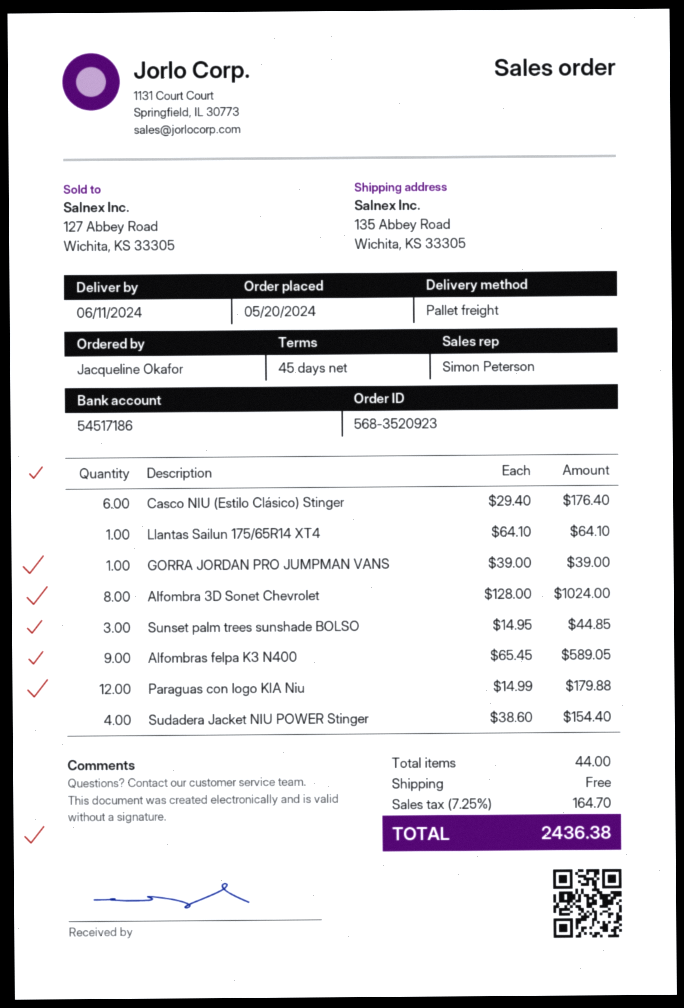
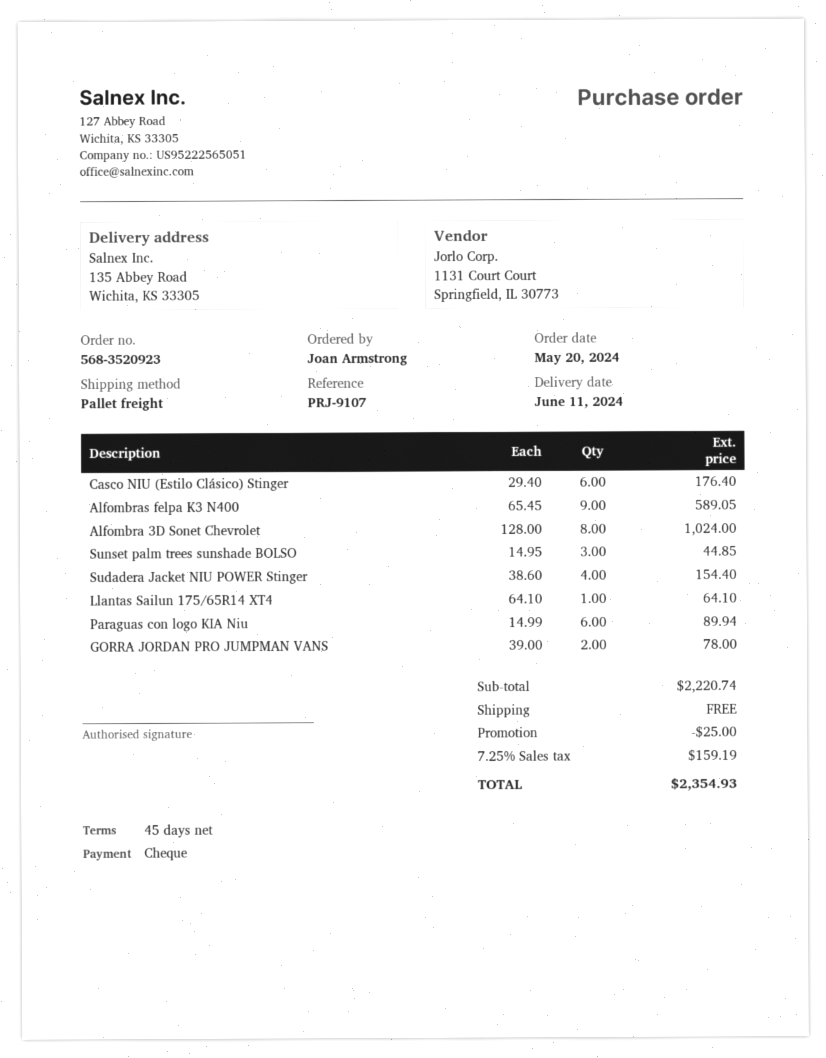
ordered by: Jacqueline Okafor -> Joan Armstrong
GORRA JORDAN PRO JUMPMAN VANS: 1 x 39.00 = 39.00 -> 2 x 39.00 = 78.00
Paraguas con logo KIA Niu: 12 x 14.99 = 179.88 -> 6 x 14.99 = 89.94
discount: none -> 25.00
tax: 7.25% = 164.70 -> 7.25% = 159.19
total: 2436.38 -> 2354.93

